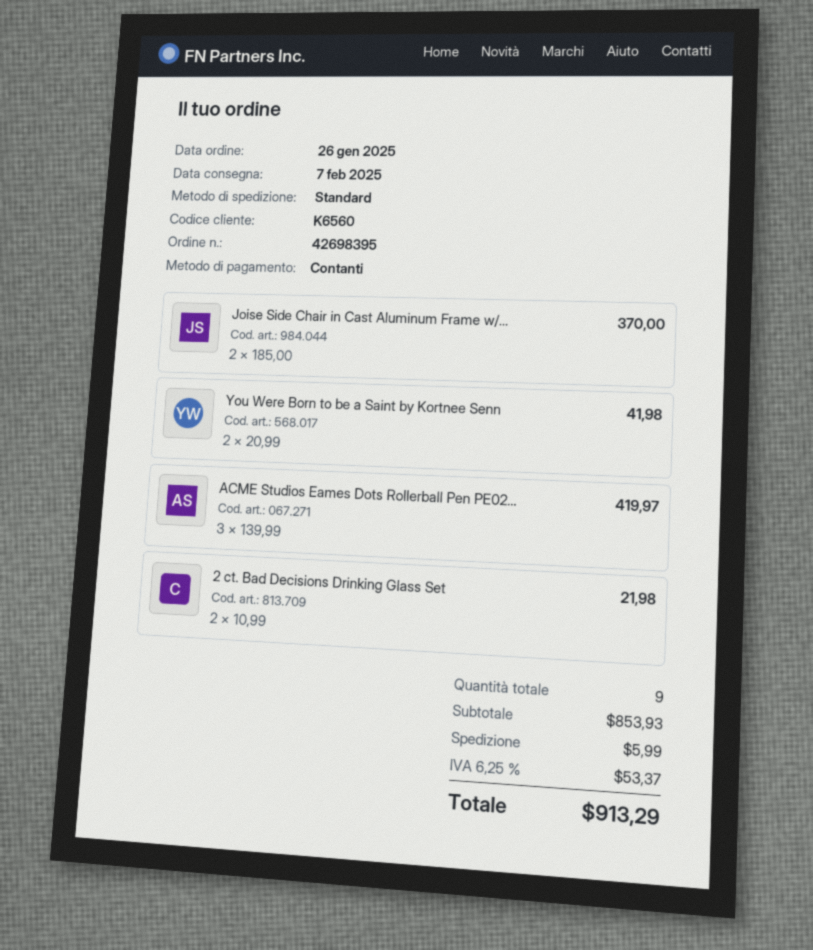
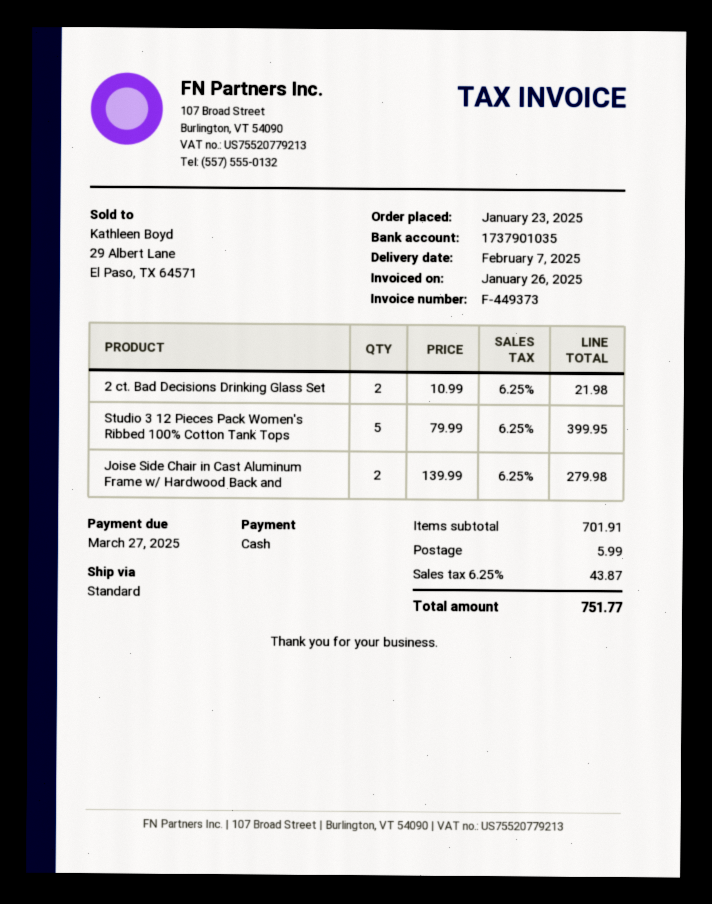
order date: 2025-01-26 -> 2025-01-23
Joise Side Chair in Cast Aluminum Frame w/...: 2 x 185.00 = 370.00 -> 2 x 139.99 = 279.98
You Were Born to be a Saint by Kortnee Senn: 2 x 20.99 = 41.98 -> none
ACME Studios Eames Dots Rollerball Pen PE02...: 3 x 139.99 = 419.97 -> none
Studio 3 12 Pieces Pack Women's Ribbed 100% Cotton Tank Tops: none -> 5 x 79.99 = 399.95
subtotal: 853.93 -> 701.91
tax: 6.25% = 53.37 -> 6.25% = 43.87
total: 913.29 -> 751.77

